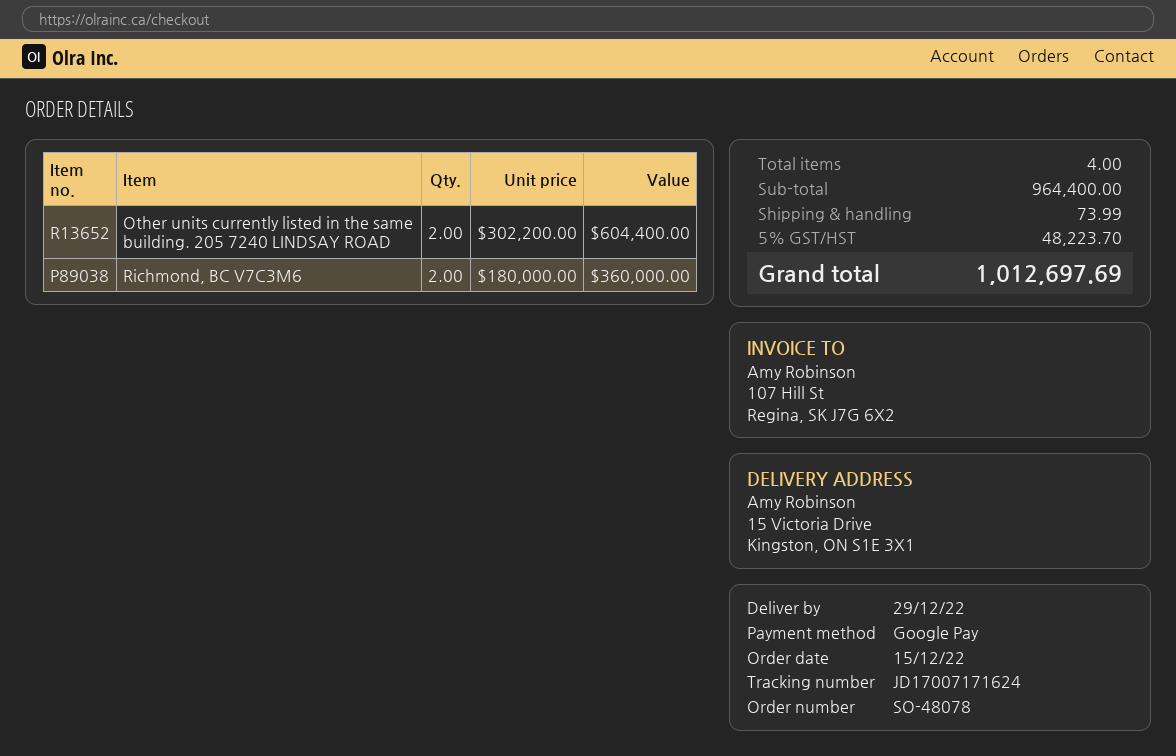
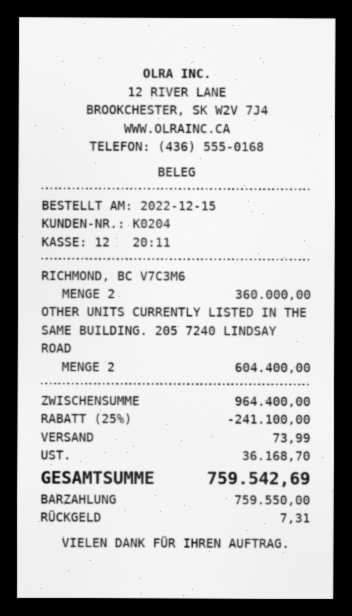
payment method: Google Pay -> cash
discount: none -> 25% = 241100.00
tax: 48223.70 -> 36168.70
total: 1012697.69 -> 759542.69

